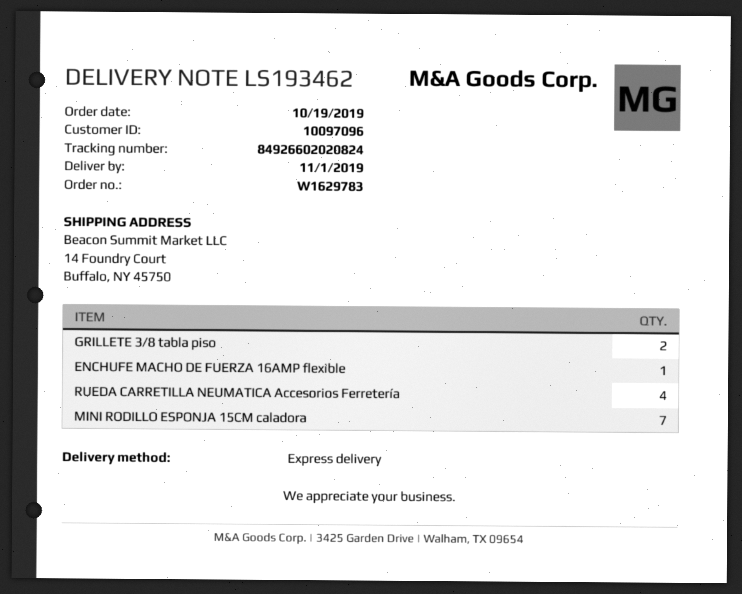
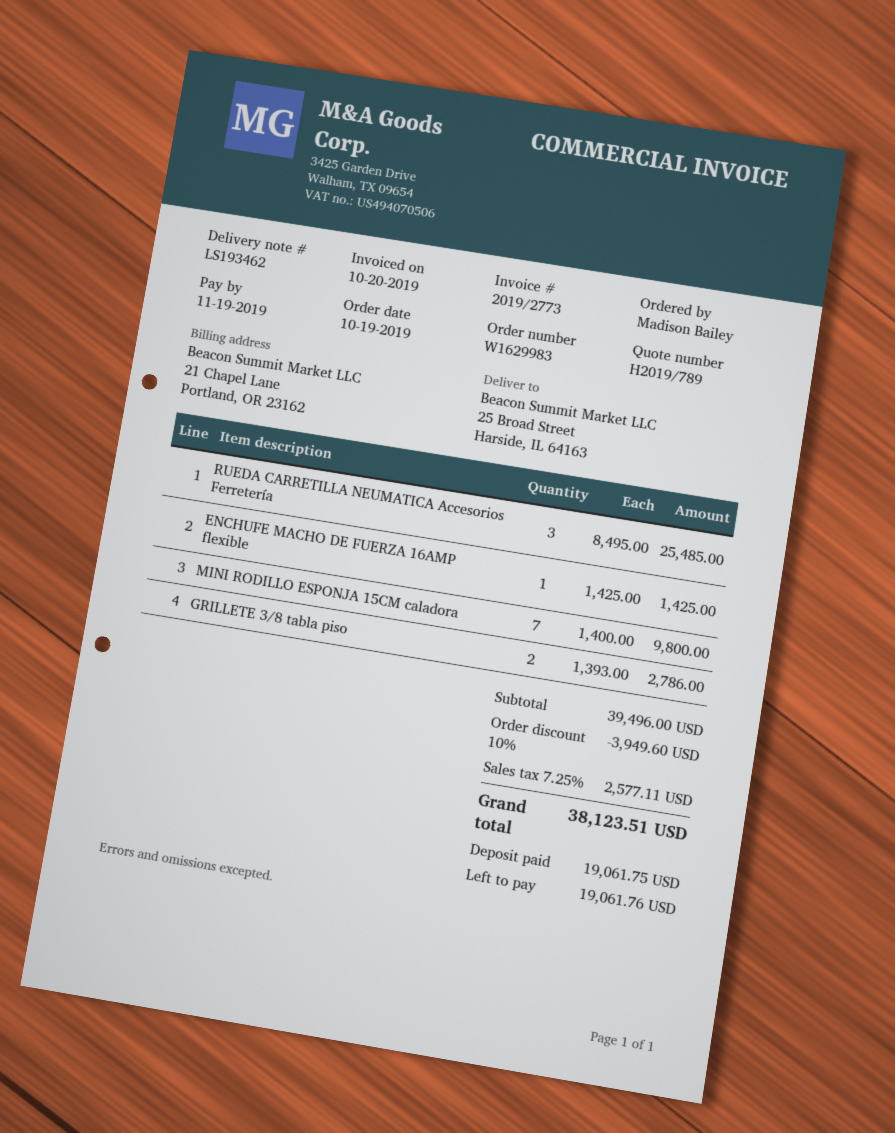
order number: W1629783 -> W1629983
ship to: 14 Foundry Court, Buffalo, NY 45750 -> 25 Broad Street, Harside, IL 64163
RUEDA CARRETILLA NEUMATICA Accesorios Ferretería: 4 -> 3

